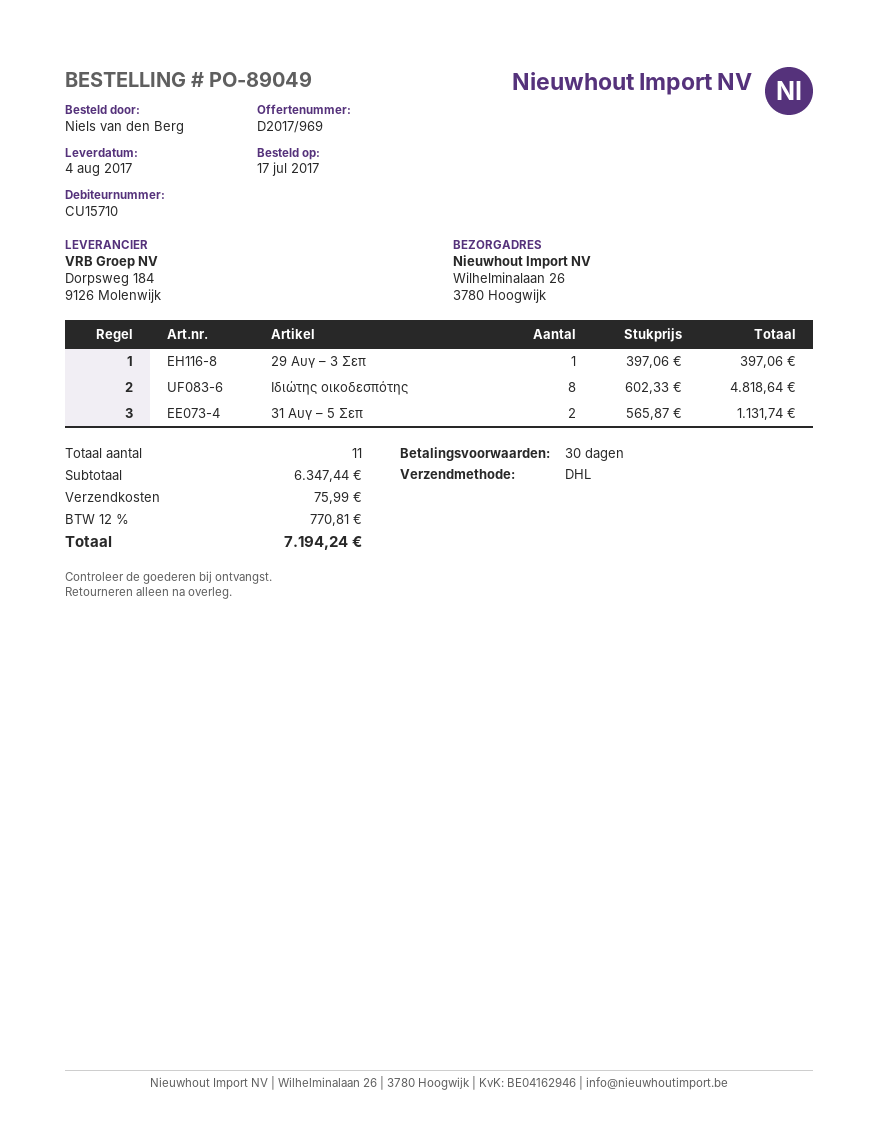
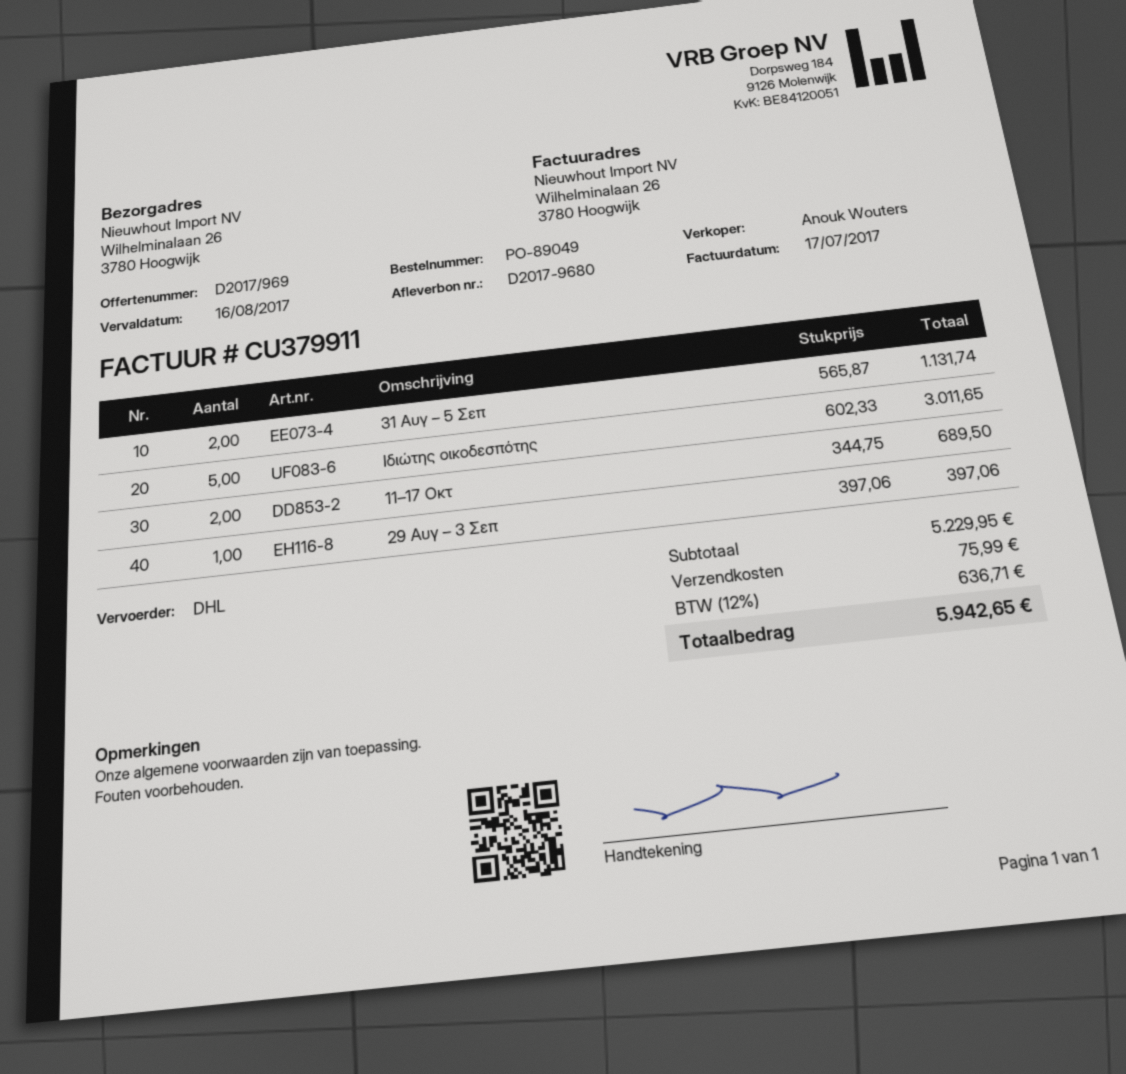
Ιδιώτης οικοδεσπότης: 8 x 602.33 = 4818.64 -> 5 x 602.33 = 3011.65
11–17 Οκτ: none -> 2 x 344.75 = 689.50
subtotal: 6347.44 -> 5229.95
tax: 12% = 770.81 -> 12% = 636.71
total: 7194.24 -> 5942.65

